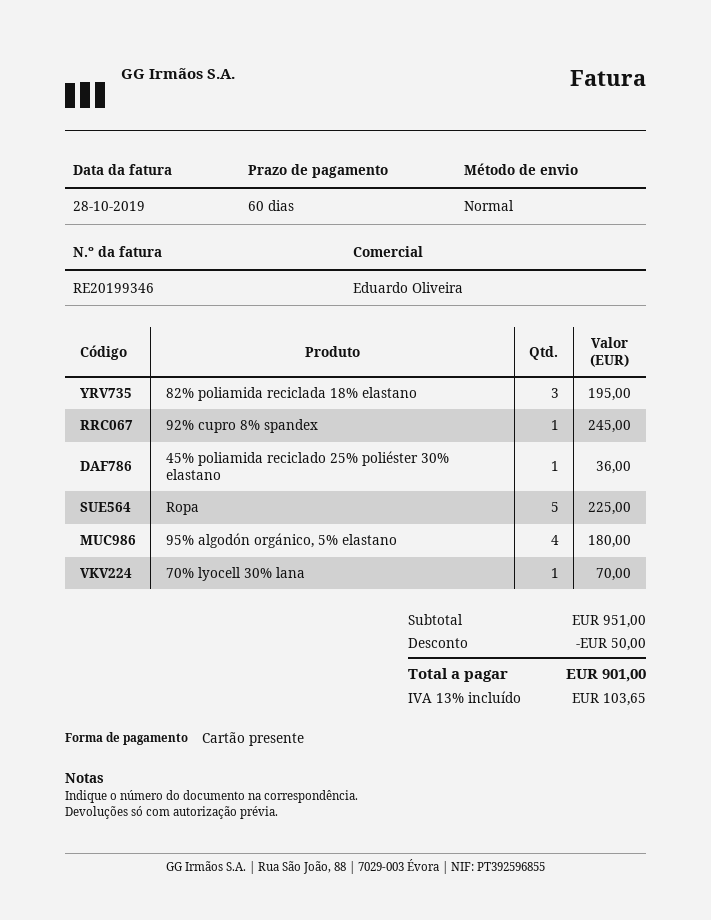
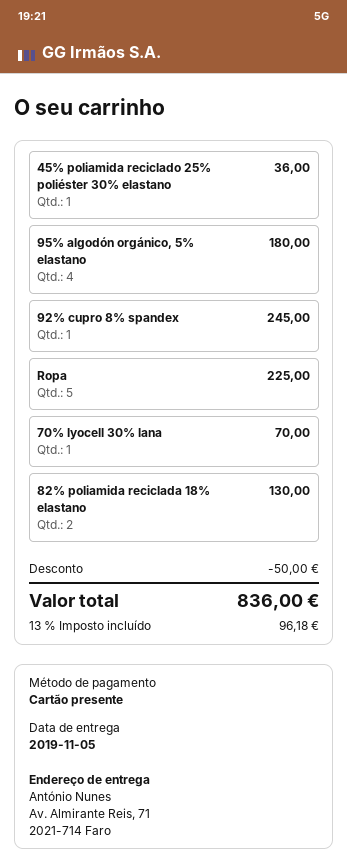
82% poliamida reciclada 18% elastano: 3 for 195.00 -> 2 for 130.00
tax: 13% = 103.65 -> 13% = 96.18
total: 901.00 -> 836.00

